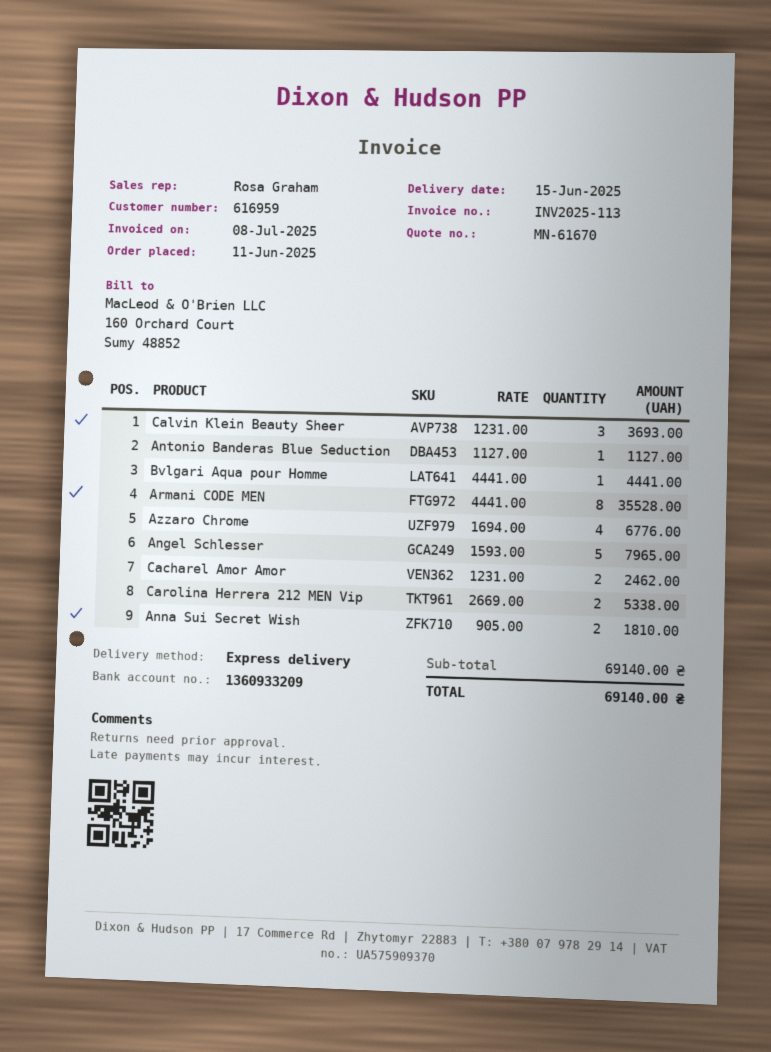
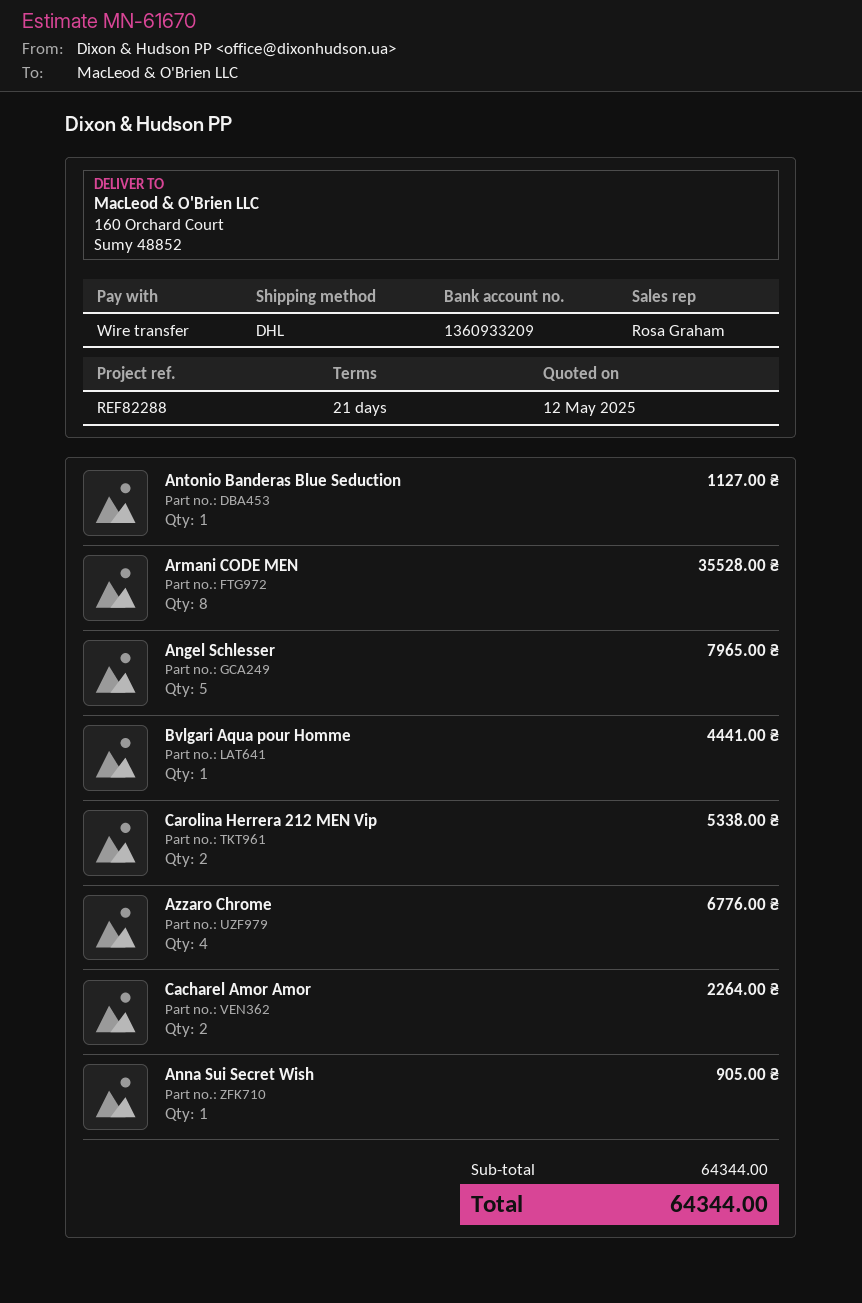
shipping method: express -> DHL
Calvin Klein Beauty Sheer: 3 for 3693.00 -> none
Cacharel Amor Amor: 2 for 2462.00 -> 2 for 2264.00
Anna Sui Secret Wish: 2 for 1810.00 -> 1 for 905.00
subtotal: 69140.00 -> 64344.00
total: 69140.00 -> 64344.00

